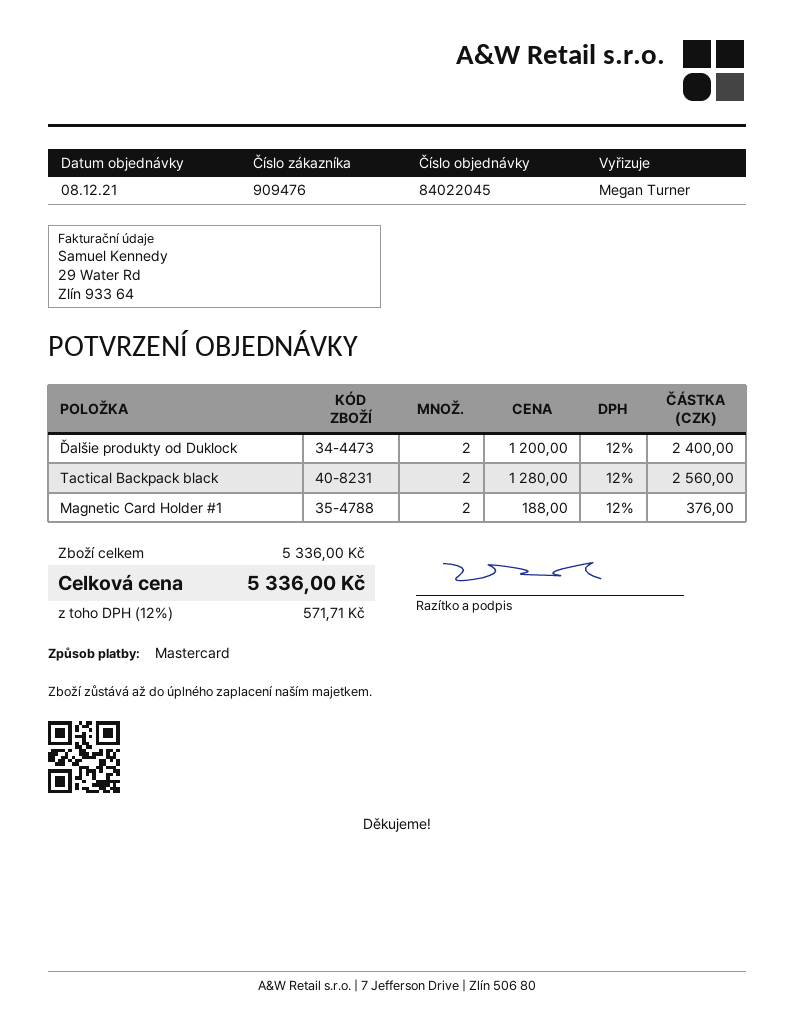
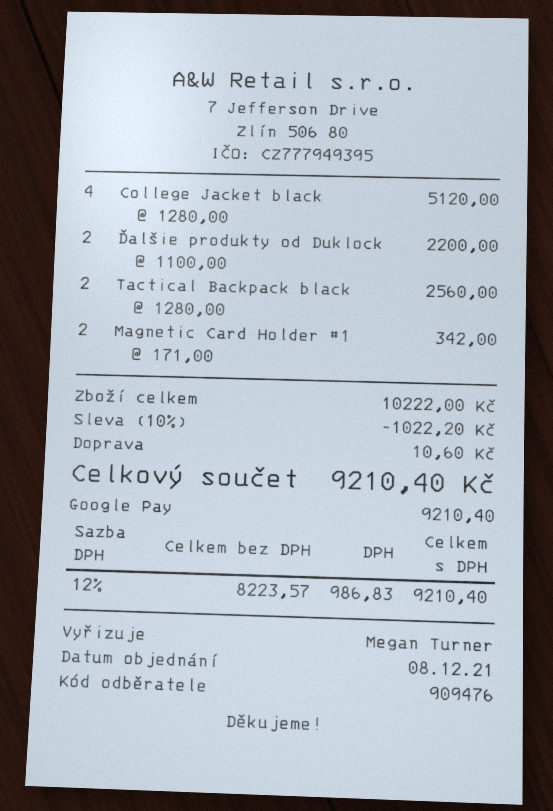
payment method: Mastercard -> Google Pay
Ďalšie produkty od Duklock: 2 x 1200.00 = 2400.00 -> 2 x 1100.00 = 2200.00
Magnetic Card Holder #1: 2 x 188.00 = 376.00 -> 2 x 171.00 = 342.00
College Jacket black: none -> 4 x 1280.00 = 5120.00
subtotal: 5336.00 -> 10222.00
discount: none -> 10% = 1022.20
shipping: none -> 10.60
tax: 12% = 571.71 -> 12% = 986.83
total: 5336.00 -> 9210.40

